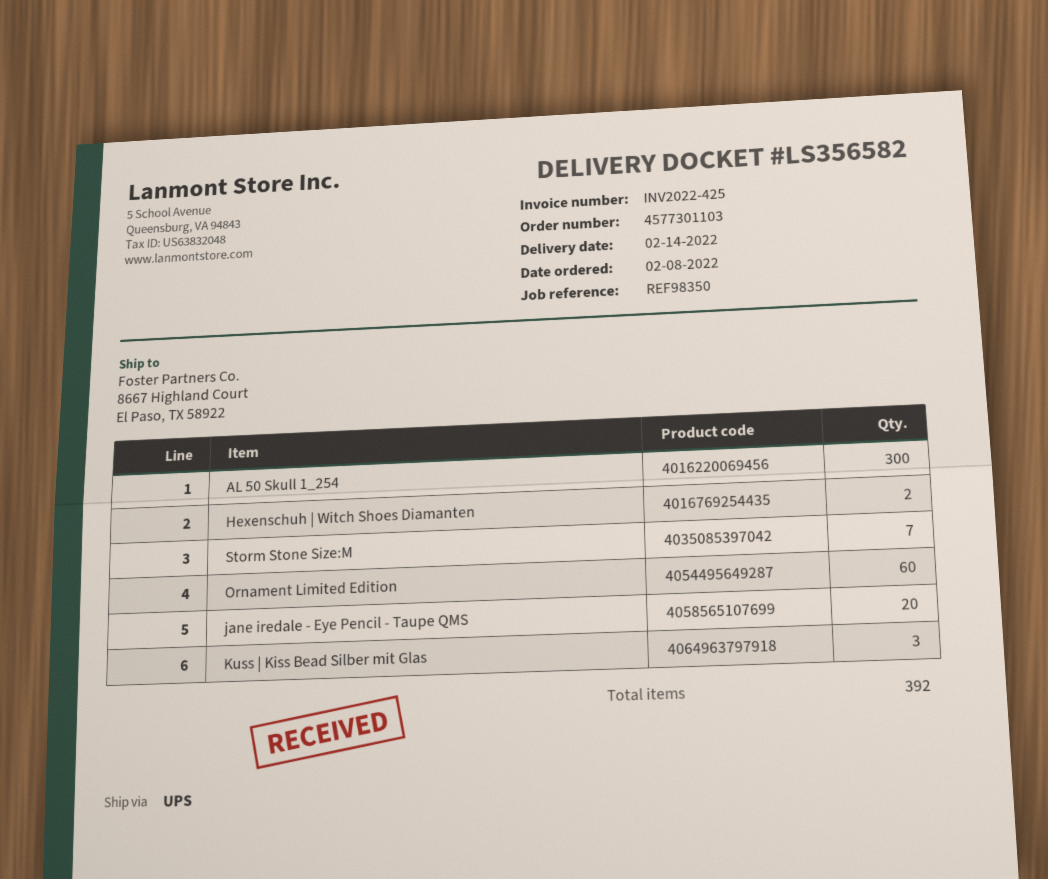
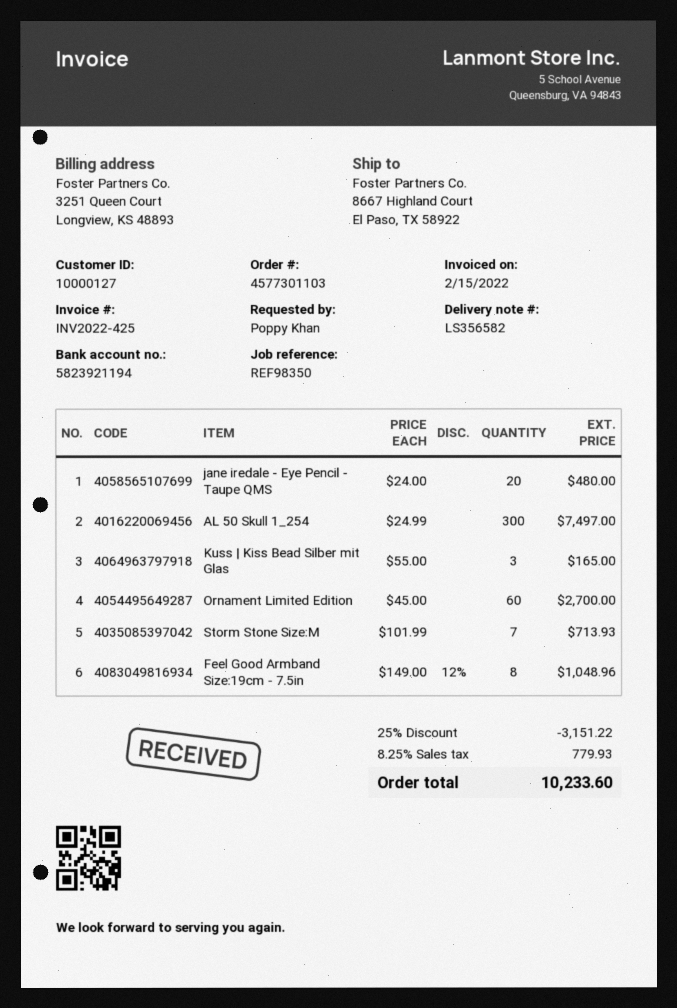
Hexenschuh | Witch Shoes Diamanten: 2 -> none
Feel Good Armband Size:19cm - 7.5in: none -> 8

